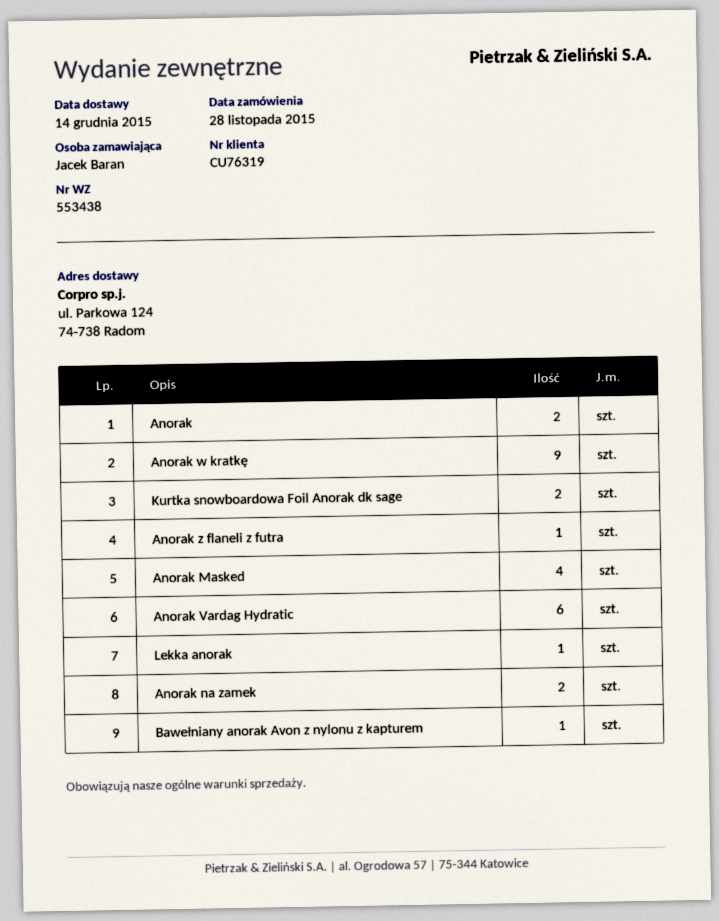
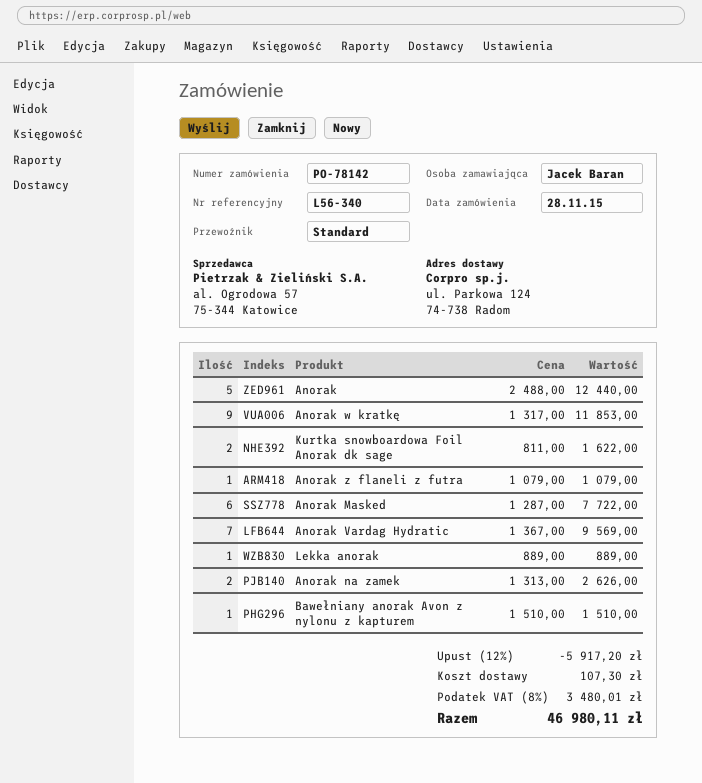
Anorak: 2 -> 5
Anorak Masked: 4 -> 6
Anorak Vardag Hydratic: 6 -> 7

